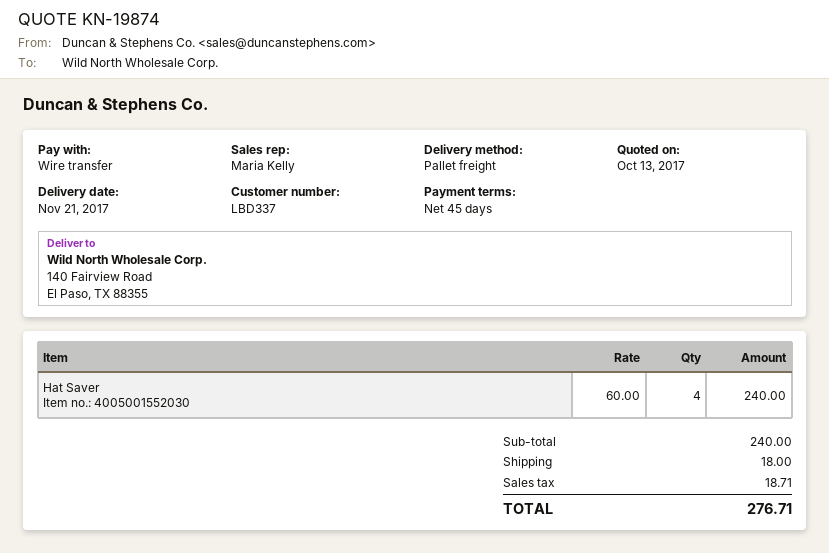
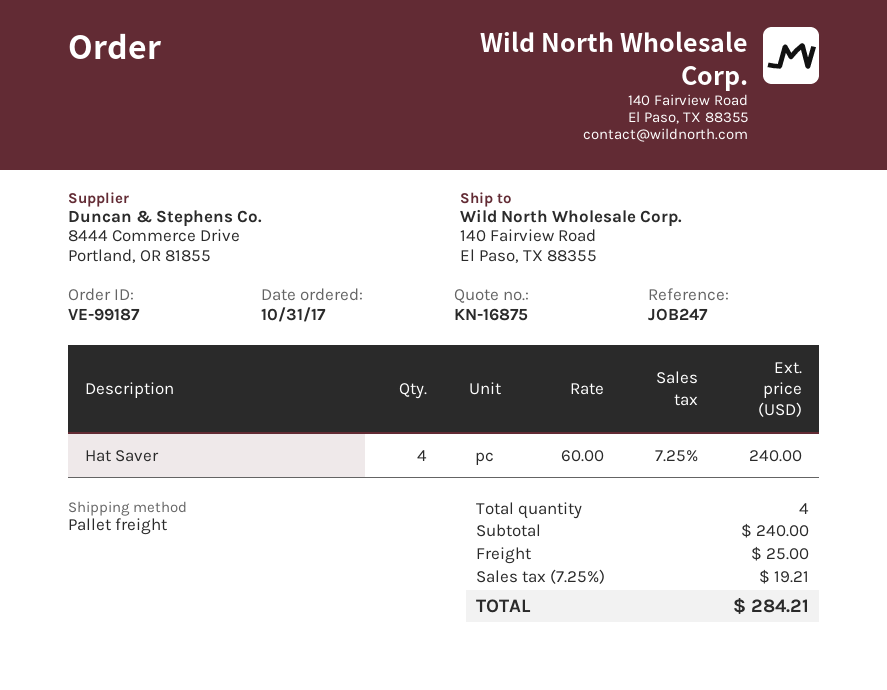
quote number: KN-19874 -> KN-16875
shipping: 18.00 -> 25.00
tax: 18.71 -> 19.21
total: 276.71 -> 284.21

